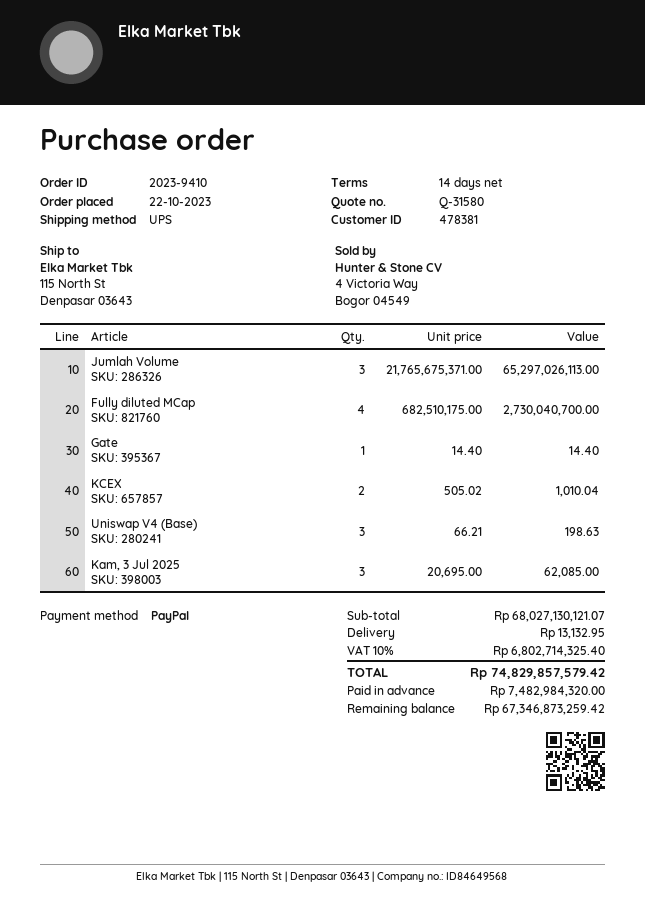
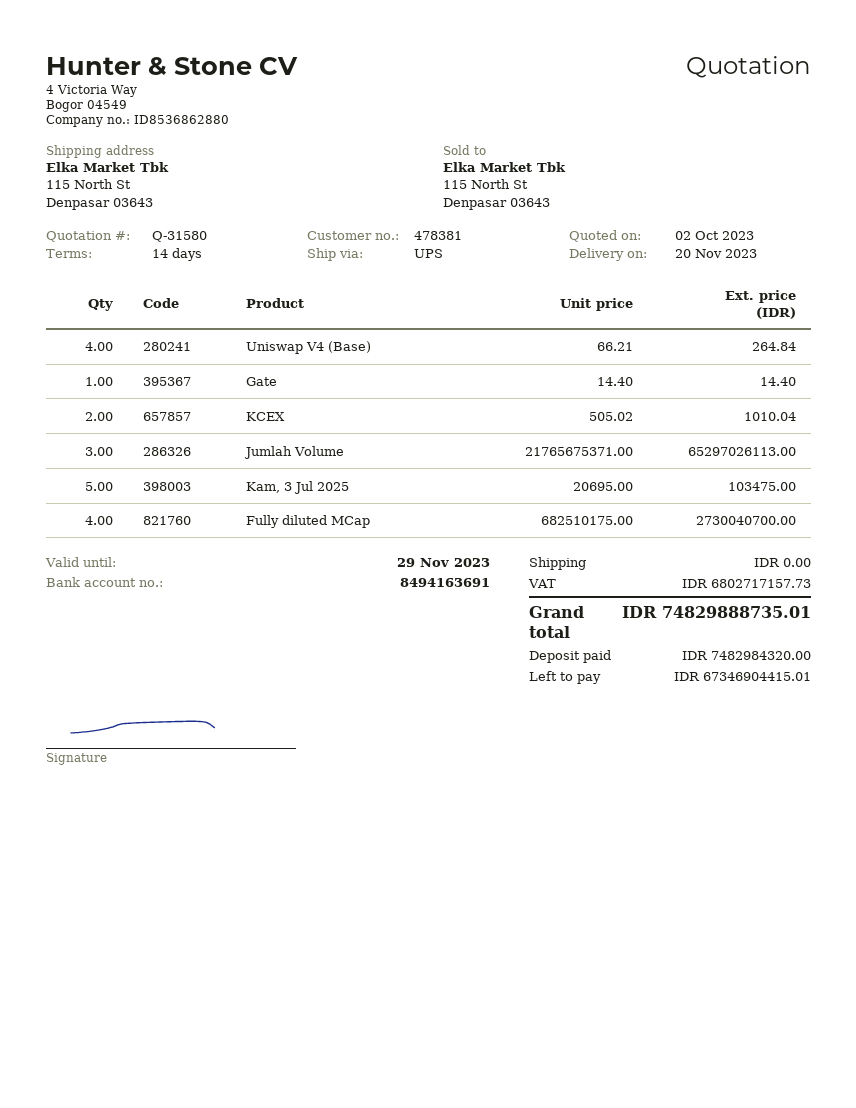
Uniswap V4 (Base): 3 x 66.21 = 198.63 -> 4 x 66.21 = 264.84
Kam, 3 Jul 2025: 3 x 20695.00 = 62085.00 -> 5 x 20695.00 = 103475.00
shipping: 13132.95 -> 0.00
tax: 6802714325.40 -> 6802717157.73
total: 74829857579.42 -> 74829888735.01
balance: 67346873259.42 -> 67346904415.01

